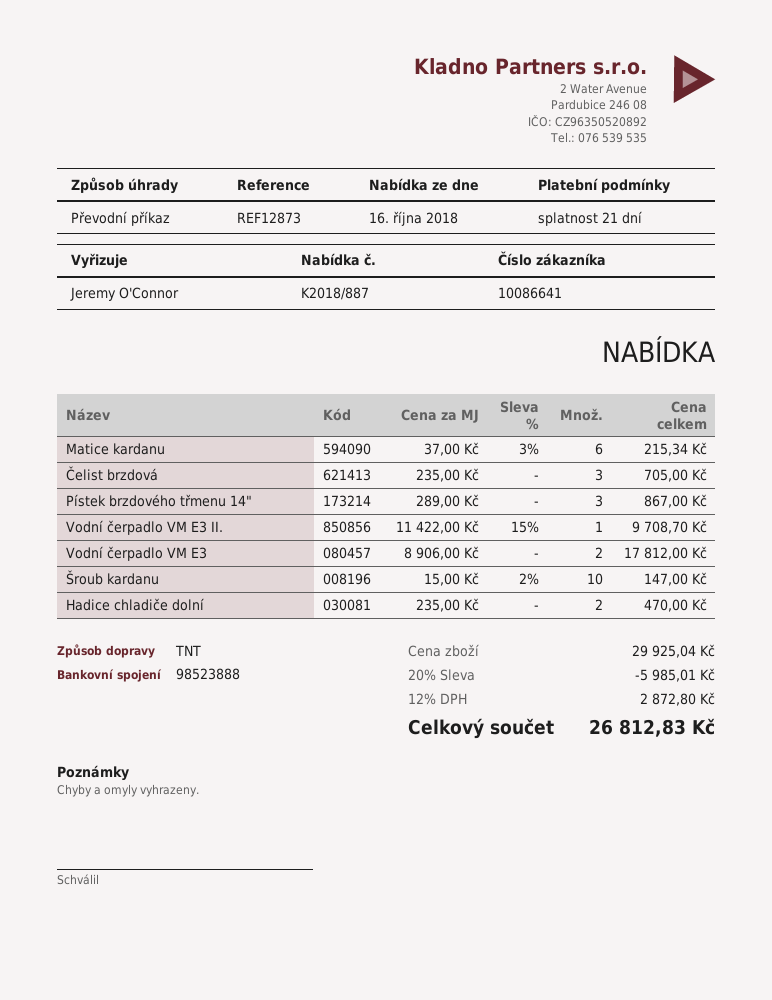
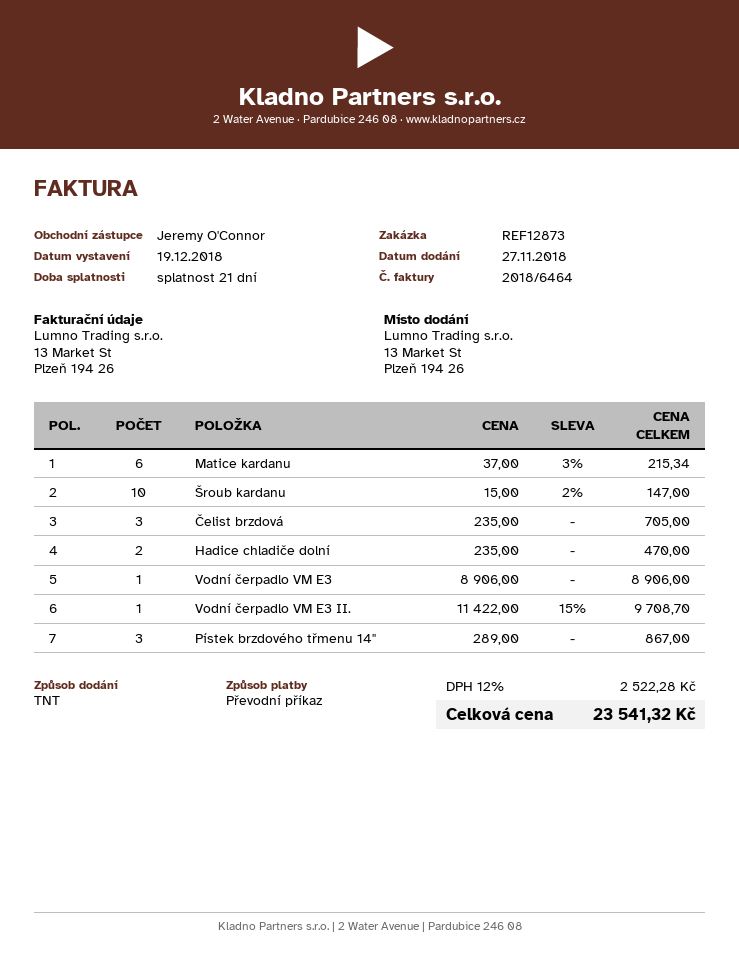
Vodní čerpadlo VM E3: 2 x 8906.00 = 17812.00 -> 1 x 8906.00 = 8906.00
discount: 20% = 5985.01 -> none
tax: 12% = 2872.80 -> 12% = 2522.28
total: 26812.83 -> 23541.32

